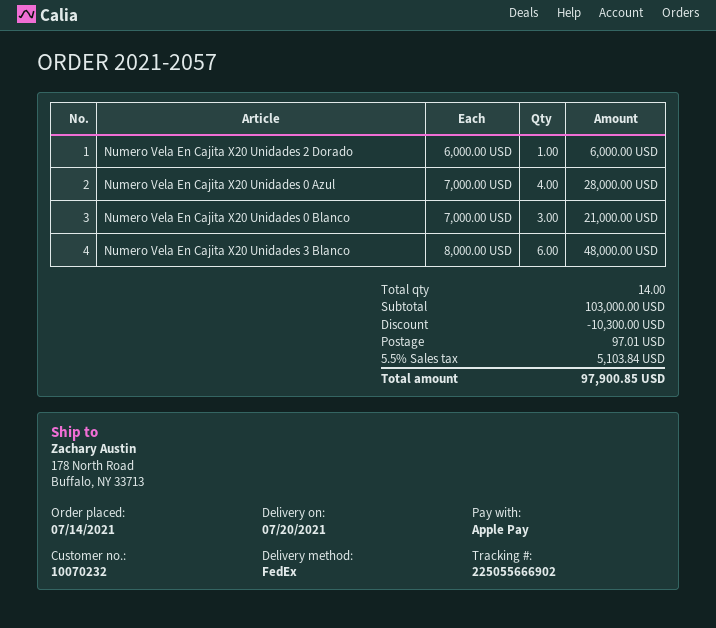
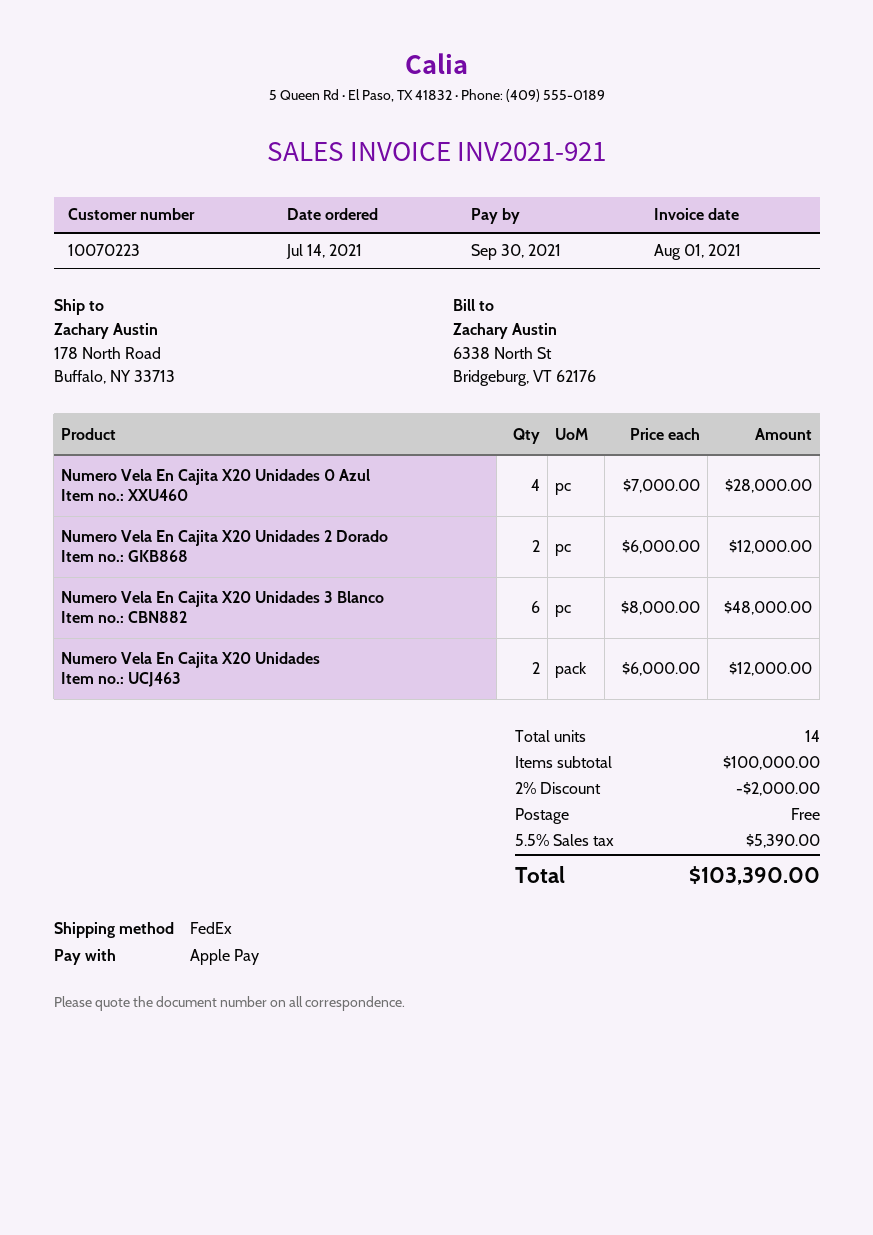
customer number: 10070232 -> 10070223
Numero Vela En Cajita X20 Unidades 2 Dorado: 1 x 6000.00 = 6000.00 -> 2 x 6000.00 = 12000.00
Numero Vela En Cajita X20 Unidades 0 Blanco: 3 x 7000.00 = 21000.00 -> none
Numero Vela En Cajita X20 Unidades: none -> 2 x 6000.00 = 12000.00
subtotal: 103000.00 -> 100000.00
discount: 10300.00 -> 2000.00
shipping: 97.01 -> 0.00
tax: 5.5% = 5103.84 -> 5.5% = 5390.00
total: 97900.85 -> 103390.00

